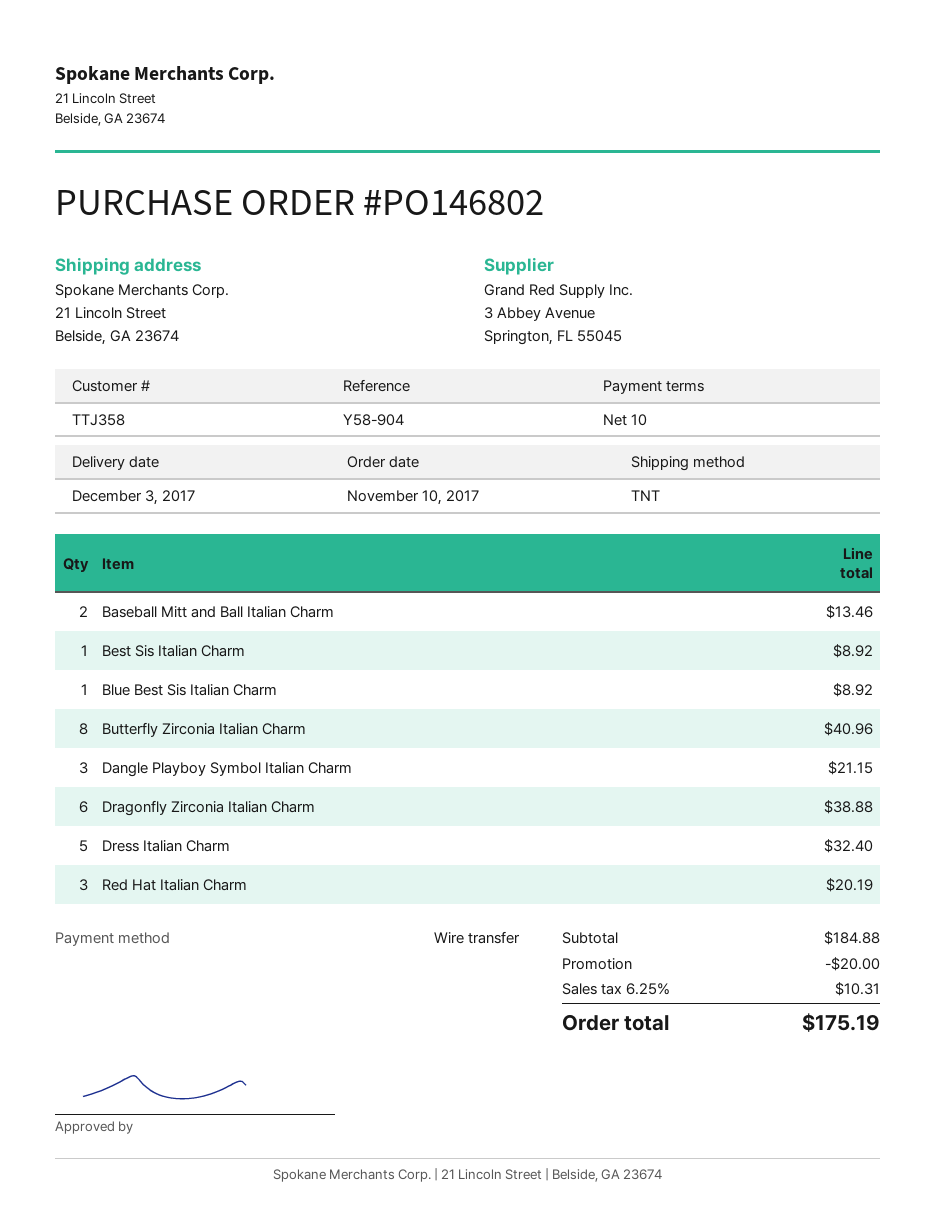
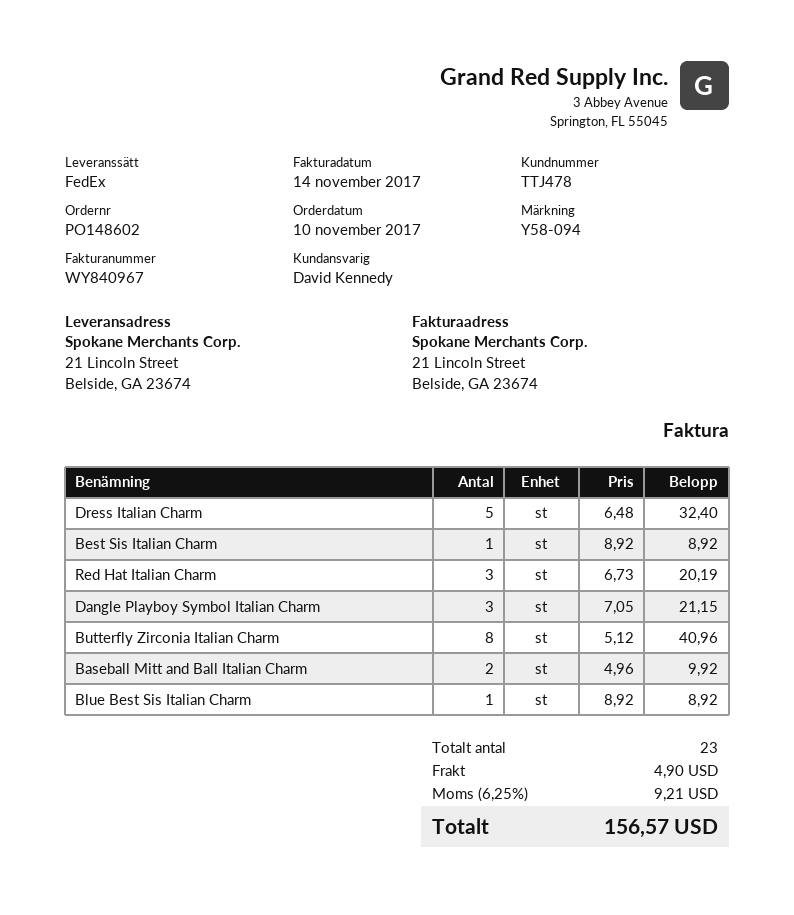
order number: PO146802 -> PO148602
customer number: TTJ358 -> TTJ478
reference: Y58-904 -> Y58-094
shipping method: TNT -> FedEx
Baseball Mitt and Ball Italian Charm: 2 for 13.46 -> 2 for 9.92
Dragonfly Zirconia Italian Charm: 6 for 38.88 -> none
discount: 20.00 -> none
shipping: none -> 4.90
tax: 6.25% = 10.31 -> 6.25% = 9.21
total: 175.19 -> 156.57

